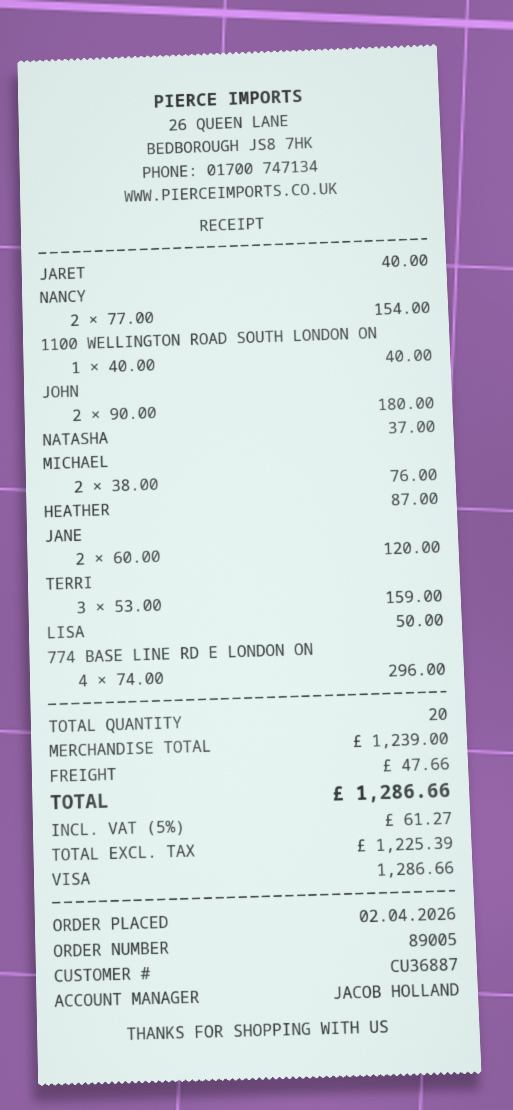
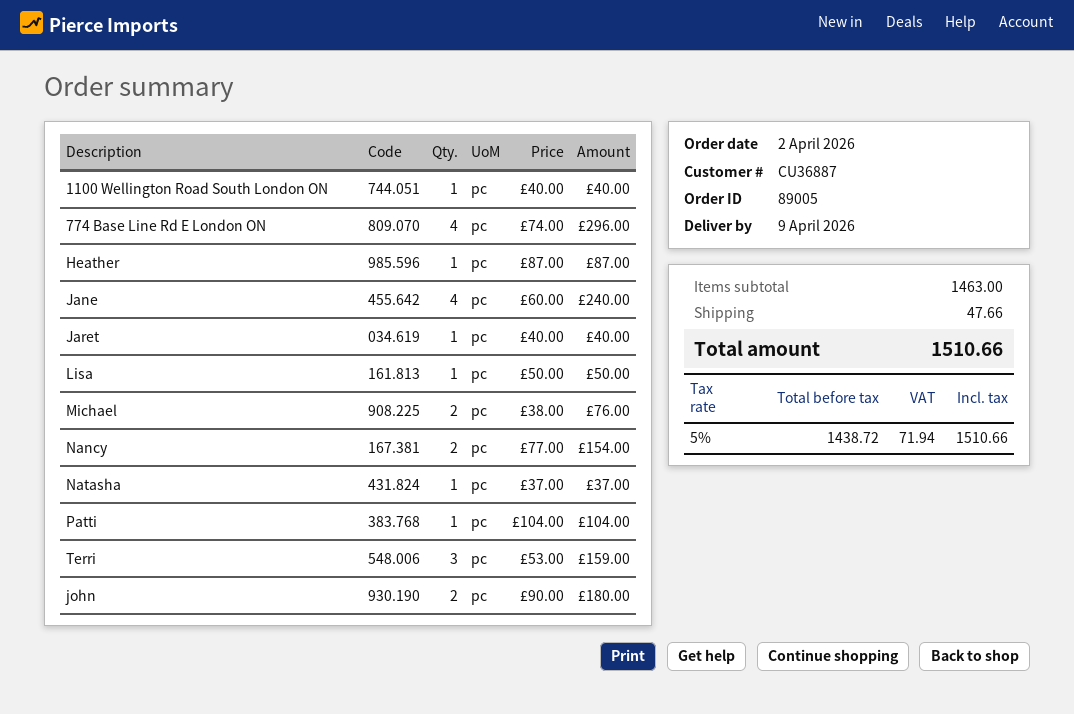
JANE: 2 x 60.00 = 120.00 -> 4 x 60.00 = 240.00
Patti: none -> 1 x 104.00 = 104.00
subtotal: 1239.00 -> 1463.00
net: 1225.39 -> 1438.72
tax: 5% = 61.27 -> 5% = 71.94
total: 1286.66 -> 1510.66

